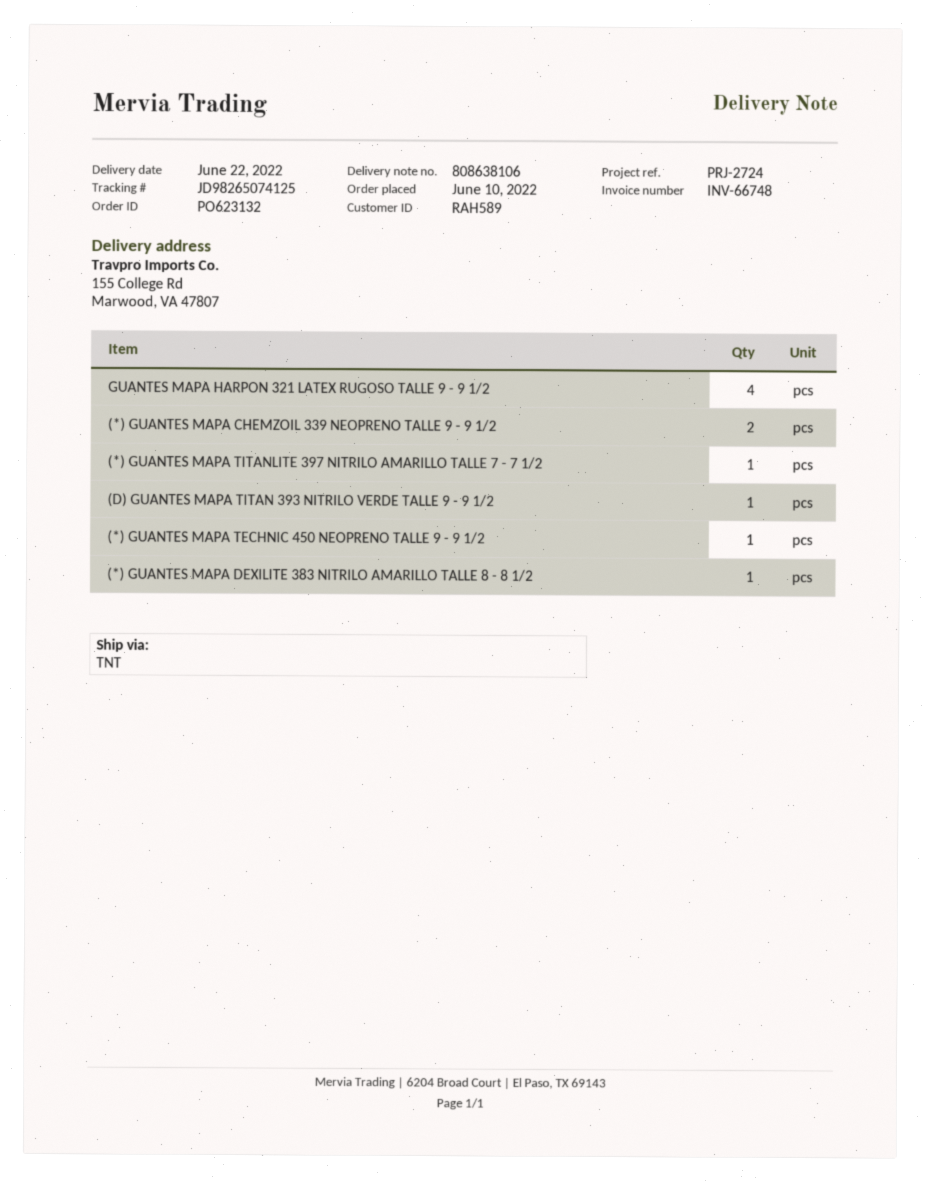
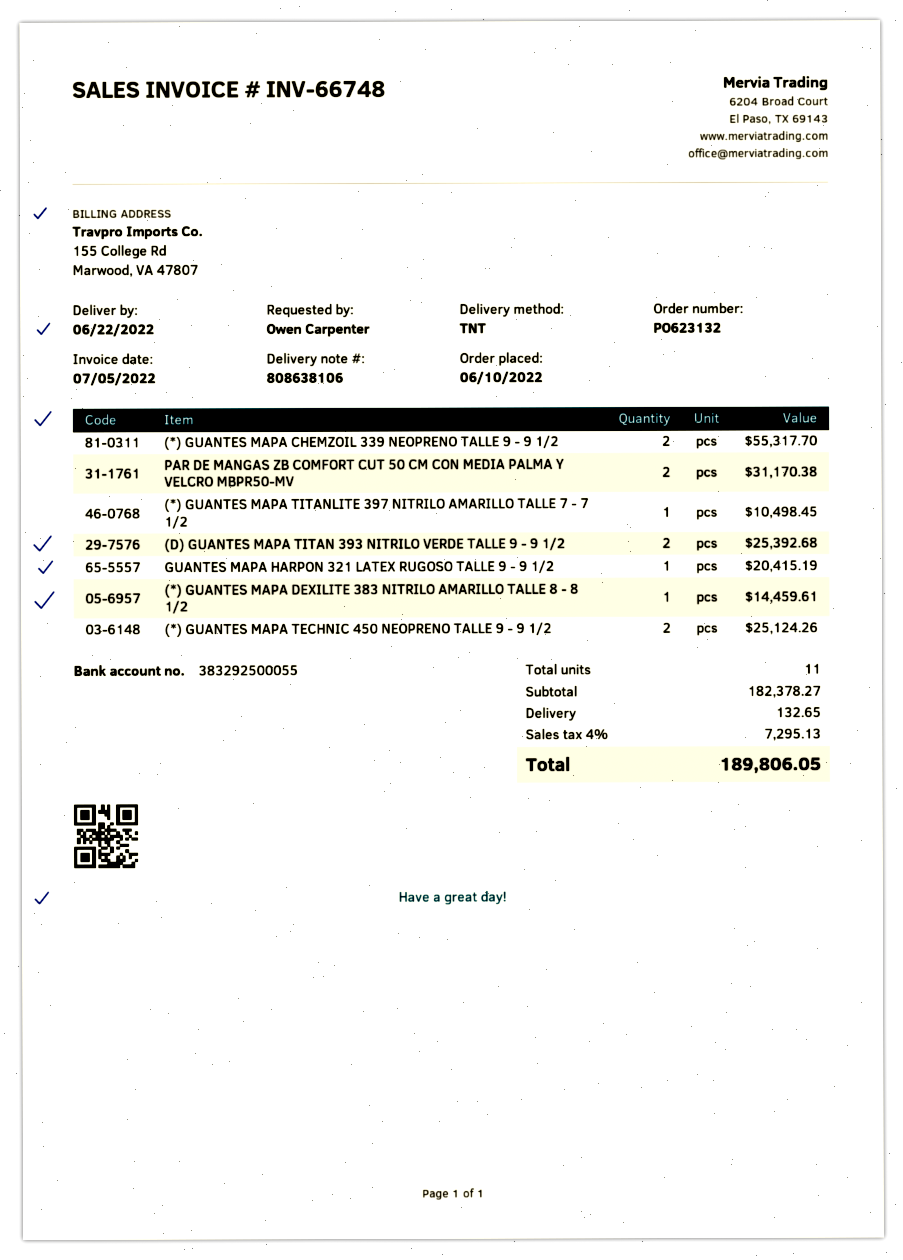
GUANTES MAPA HARPON 321 LATEX RUGOSO TALLE 9 - 9 1/2: 4 -> 1
(D) GUANTES MAPA TITAN 393 NITRILO VERDE TALLE 9 - 9 1/2: 1 -> 2
(*) GUANTES MAPA TECHNIC 450 NEOPRENO TALLE 9 - 9 1/2: 1 -> 2
PAR DE MANGAS ZB COMFORT CUT 50 CM CON MEDIA PALMA Y VELCRO MBPR50-MV: none -> 2

